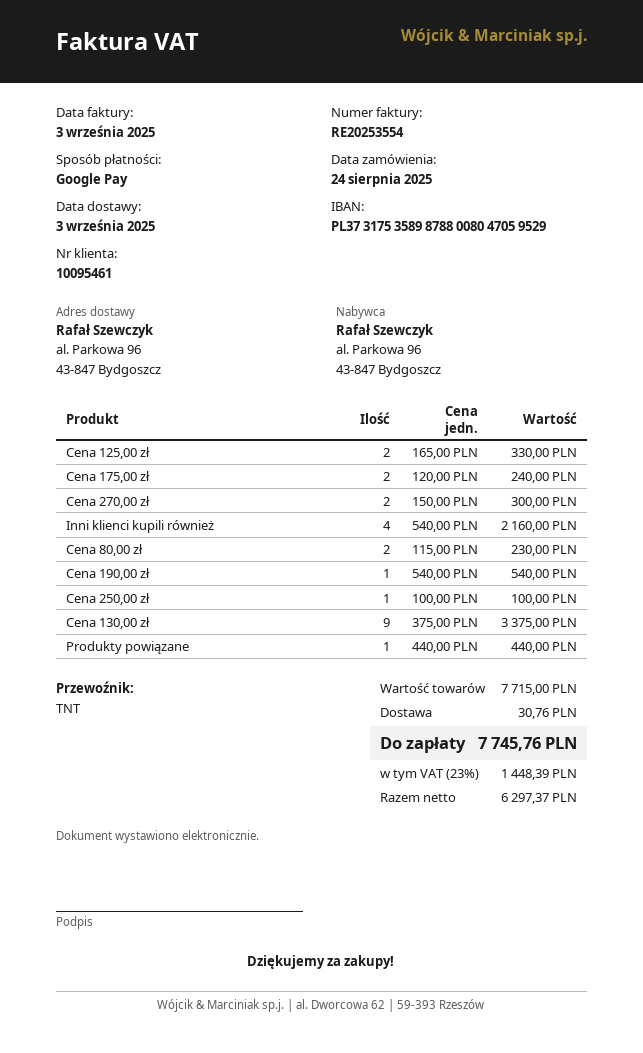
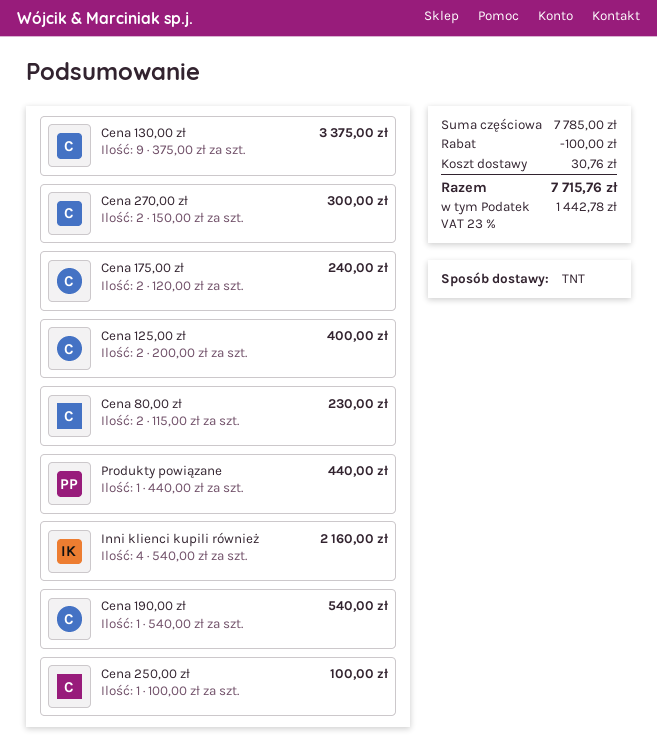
Cena 125,00 zł: 2 x 165.00 = 330.00 -> 2 x 200.00 = 400.00
subtotal: 7715.00 -> 7785.00
discount: none -> 100.00
tax: 23% = 1448.39 -> 23% = 1442.78
total: 7745.76 -> 7715.76

